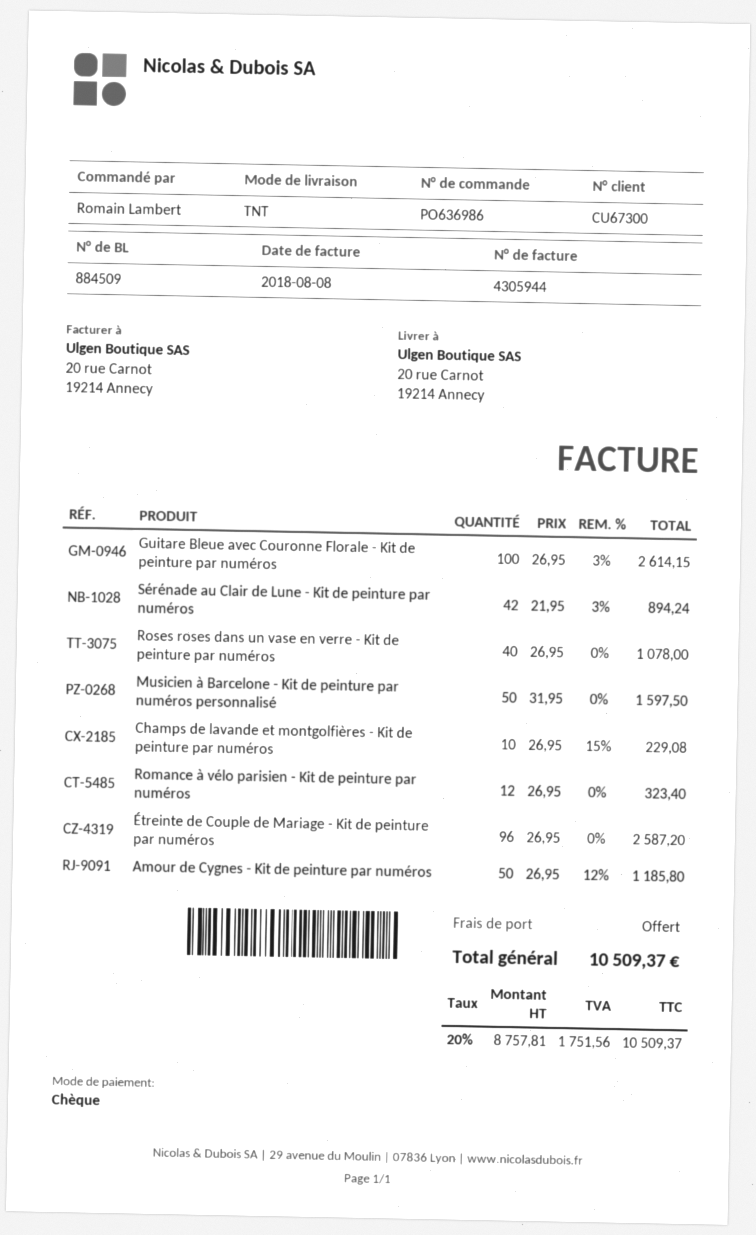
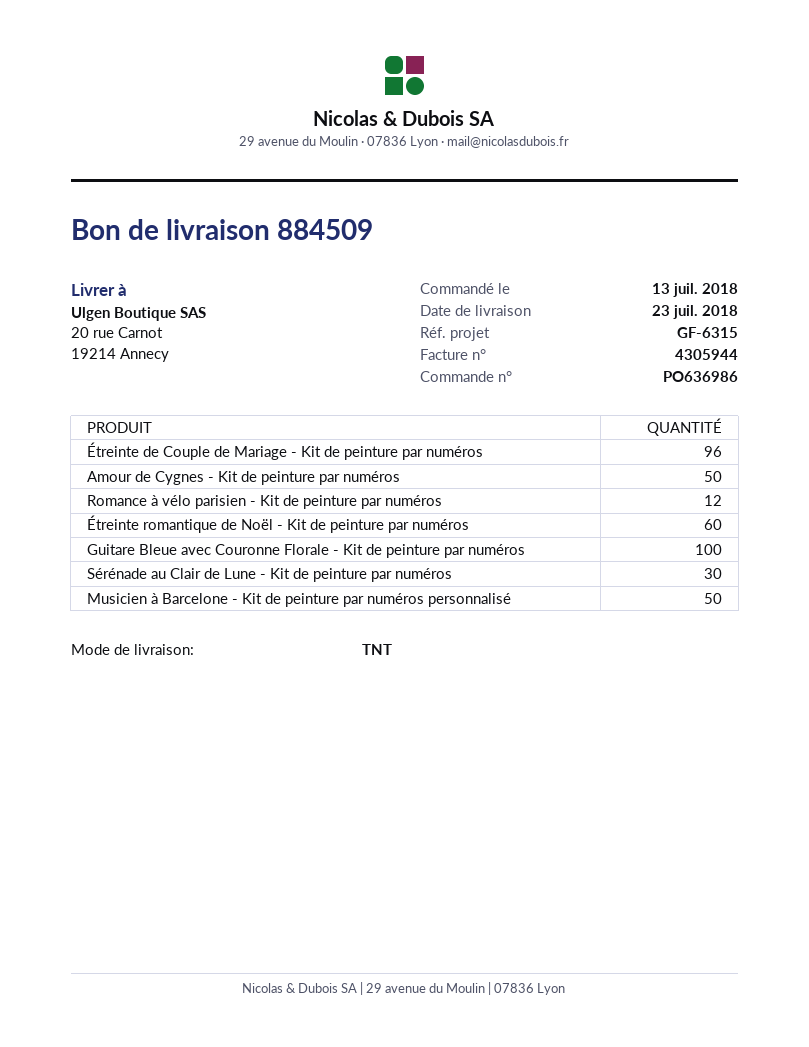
Sérénade au Clair de Lune - Kit de peinture par numéros: 42 -> 30
Roses roses dans un vase en verre - Kit de peinture par numéros: 40 -> none
Champs de lavande et montgolfières - Kit de peinture par numéros: 10 -> none
Étreinte romantique de Noël - Kit de peinture par numéros: none -> 60

